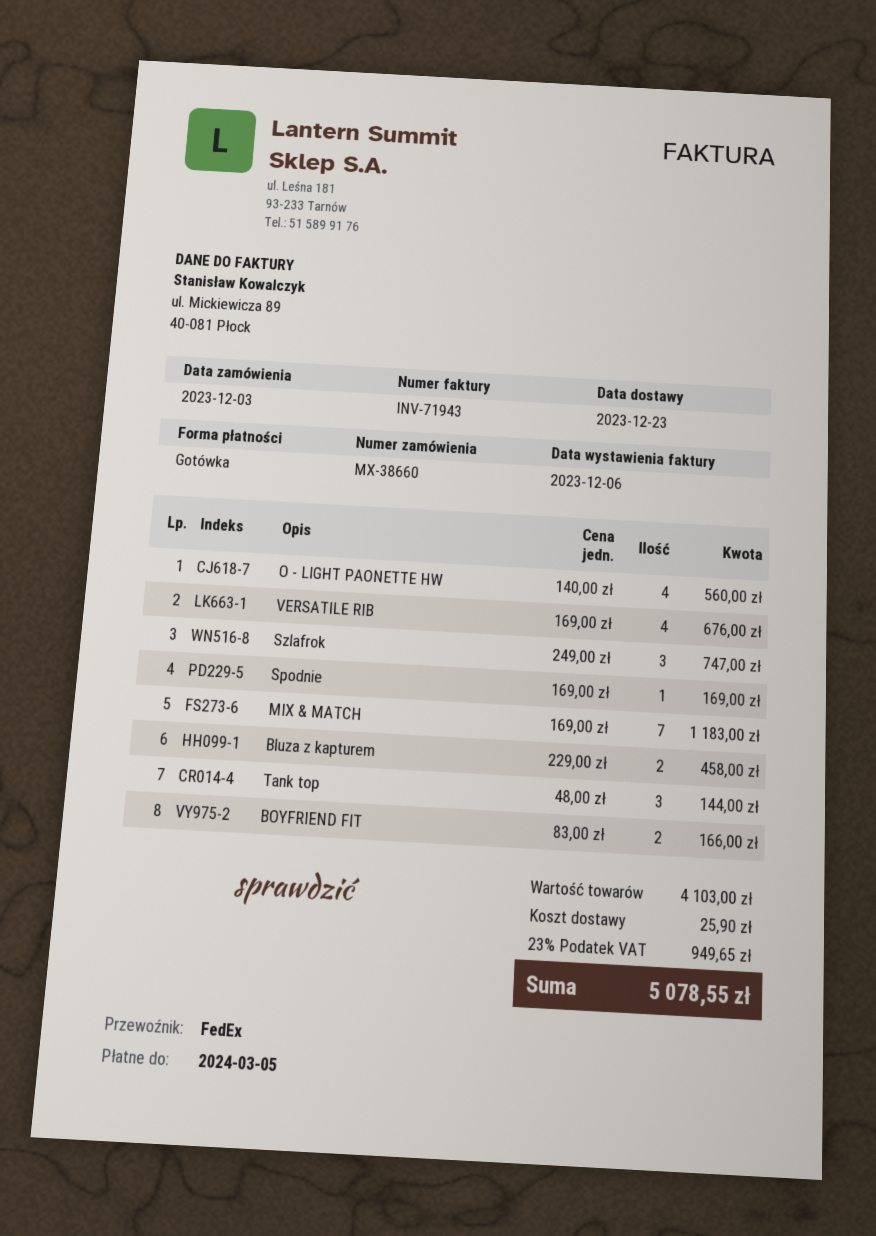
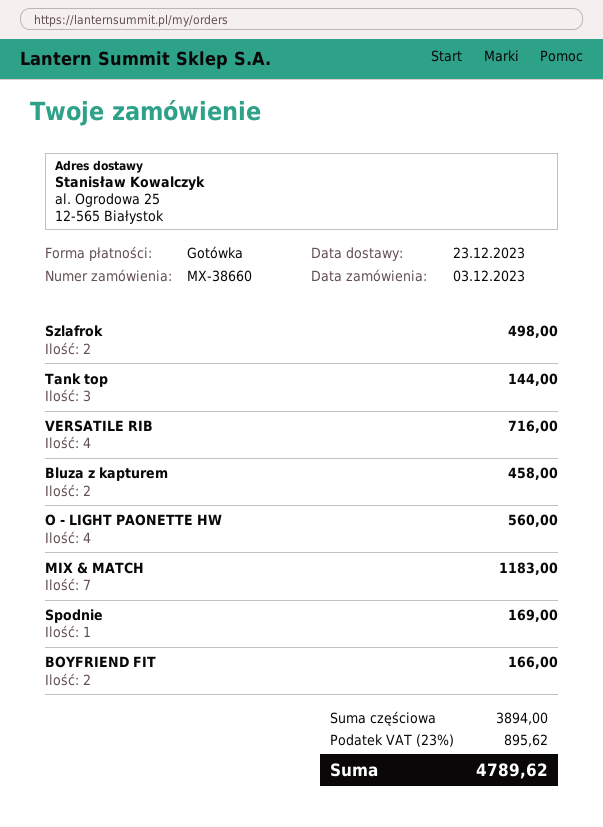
VERSATILE RIB: 4 for 676.00 -> 4 for 716.00
Szlafrok: 3 for 747.00 -> 2 for 498.00
subtotal: 4103.00 -> 3894.00
shipping: 25.90 -> none
tax: 23% = 949.65 -> 23% = 895.62
total: 5078.55 -> 4789.62

